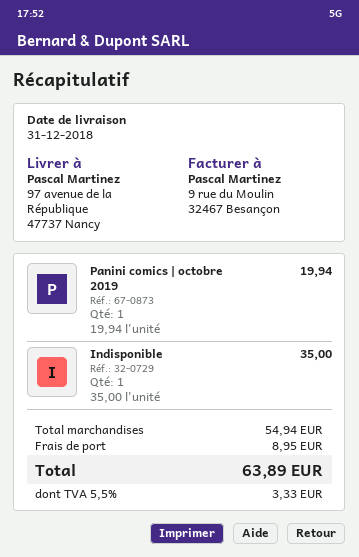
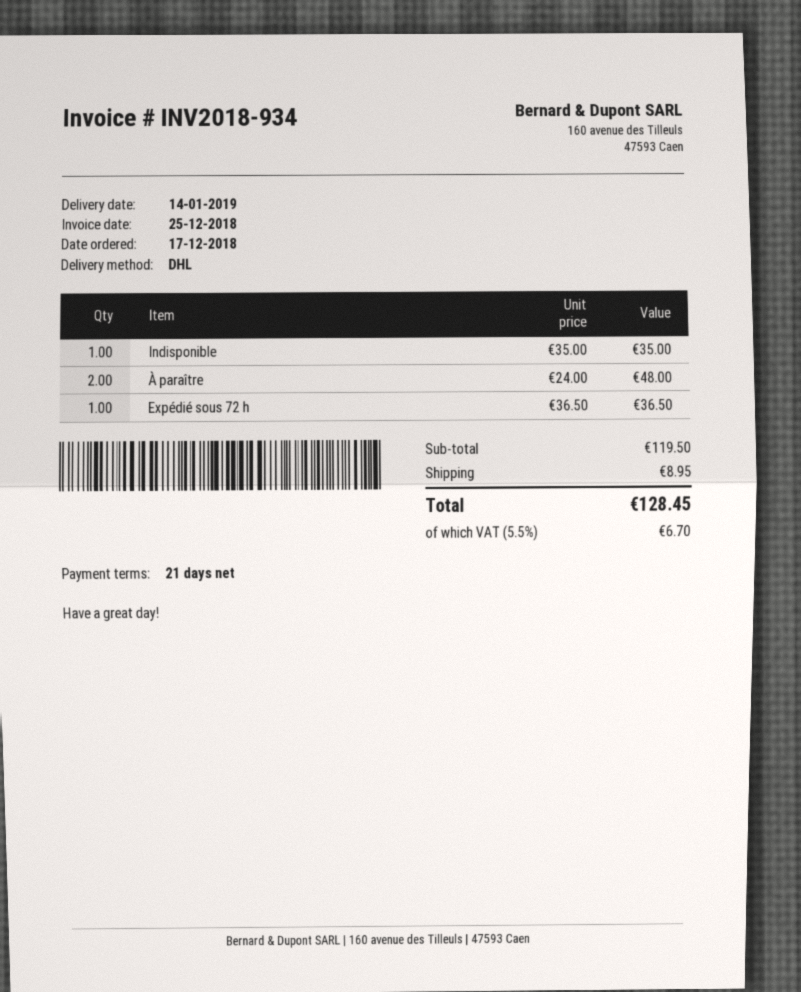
delivery date: 2018-12-31 -> 2019-01-14
Panini comics | octobre 2019: 1 x 19.94 = 19.94 -> none
À paraître: none -> 2 x 24.00 = 48.00
Expédié sous 72 h: none -> 1 x 36.50 = 36.50
subtotal: 54.94 -> 119.50
tax: 5.5% = 3.33 -> 5.5% = 6.70
total: 63.89 -> 128.45

